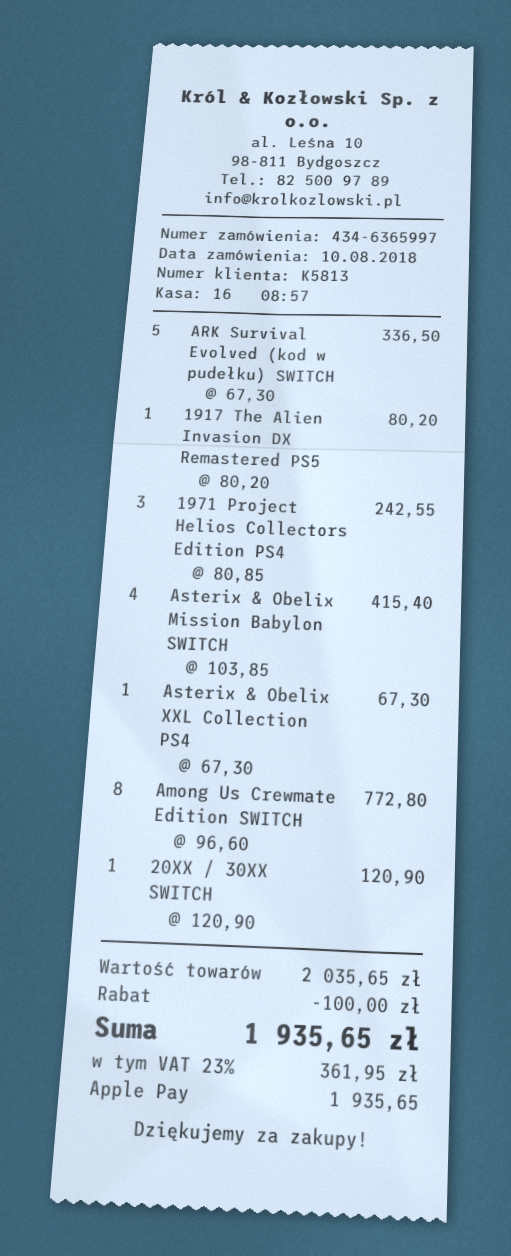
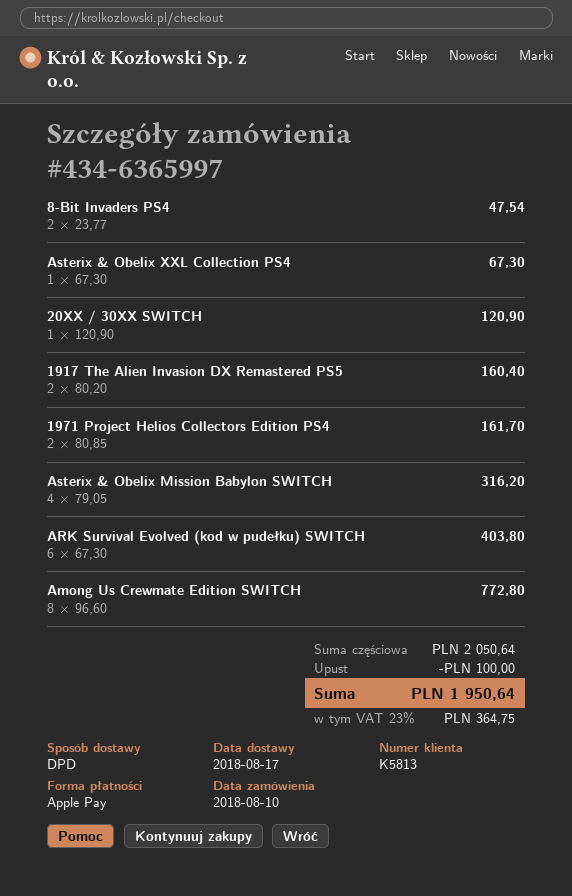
ARK Survival Evolved (kod w pudełku) SWITCH: 5 x 67.30 = 336.50 -> 6 x 67.30 = 403.80
1917 The Alien Invasion DX Remastered PS5: 1 x 80.20 = 80.20 -> 2 x 80.20 = 160.40
1971 Project Helios Collectors Edition PS4: 3 x 80.85 = 242.55 -> 2 x 80.85 = 161.70
Asterix & Obelix Mission Babylon SWITCH: 4 x 103.85 = 415.40 -> 4 x 79.05 = 316.20
8-Bit Invaders PS4: none -> 2 x 23.77 = 47.54
subtotal: 2035.65 -> 2050.64
tax: 23% = 361.95 -> 23% = 364.75
total: 1935.65 -> 1950.64

